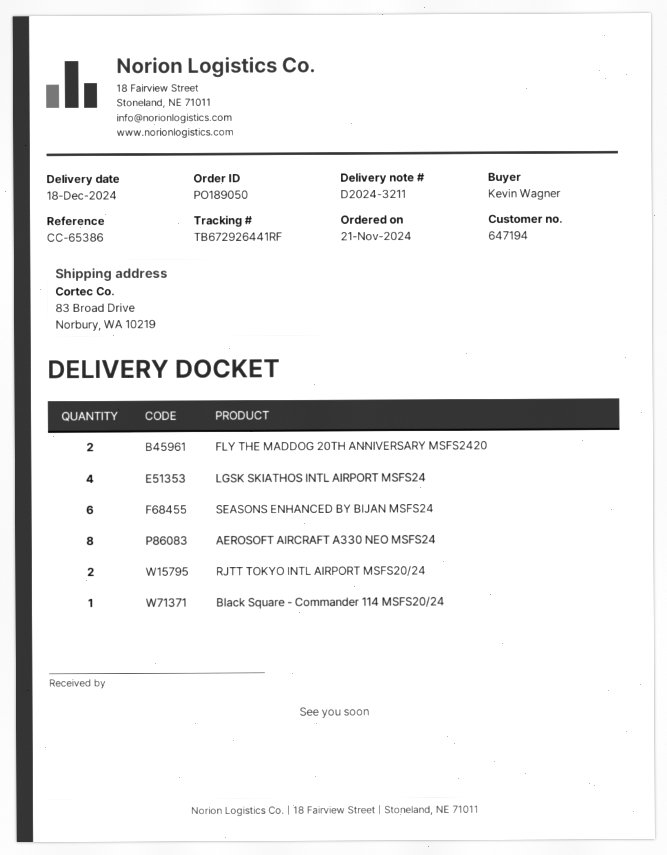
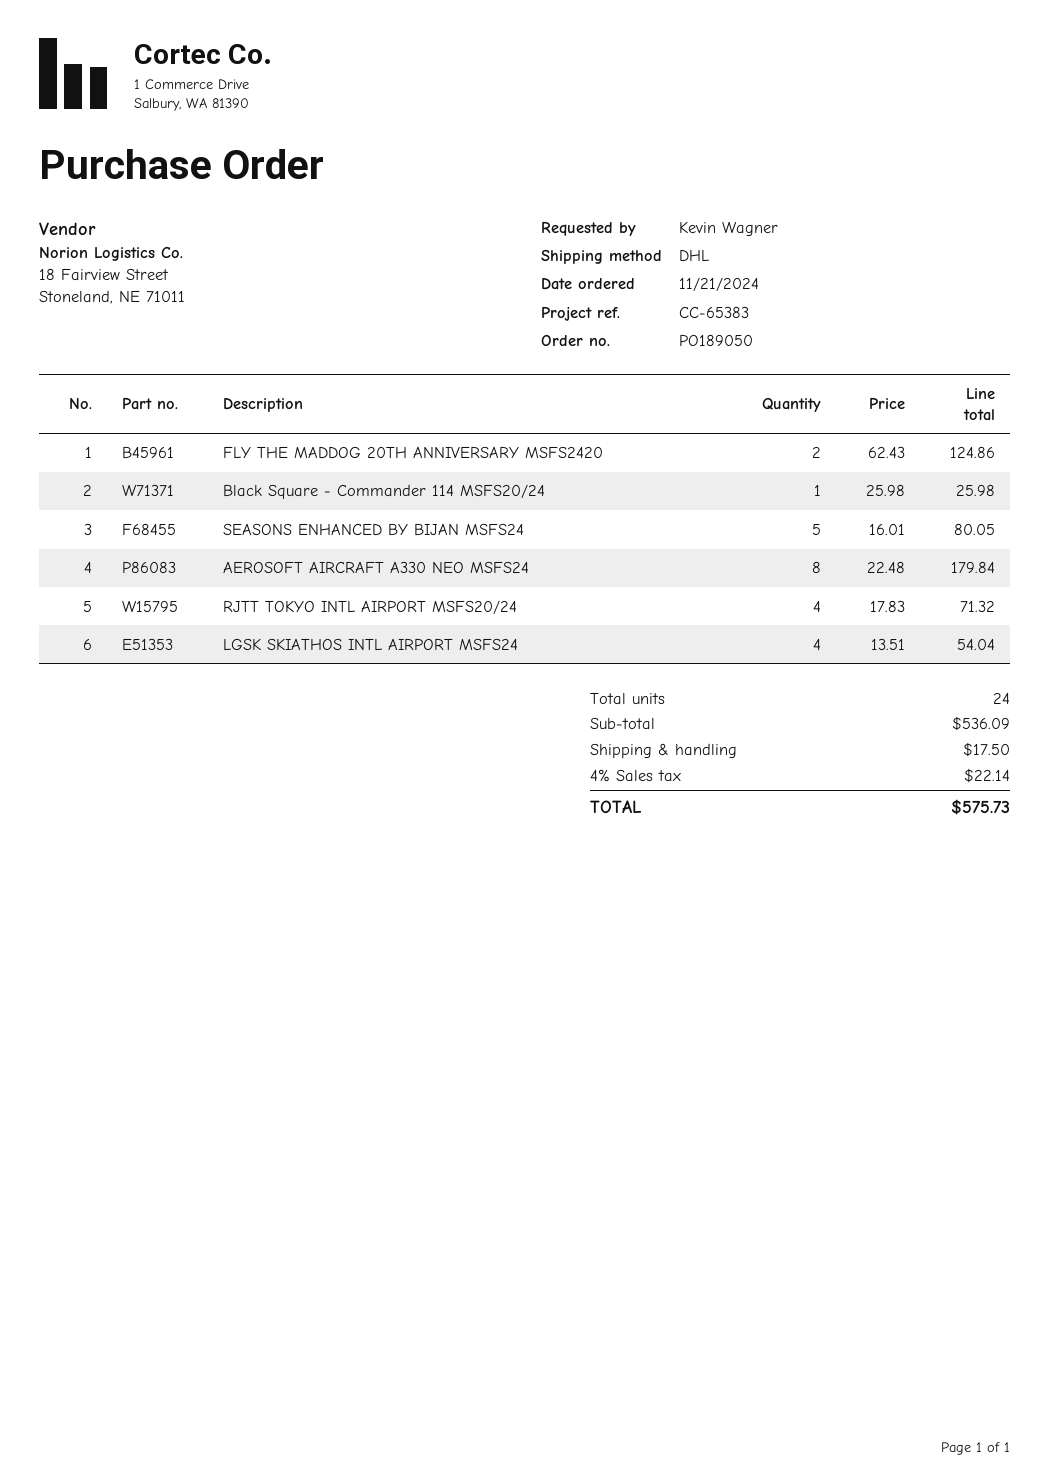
reference: CC-65386 -> CC-65383
SEASONS ENHANCED BY BIJAN MSFS24: 6 -> 5
RJTT TOKYO INTL AIRPORT MSFS20/24: 2 -> 4

